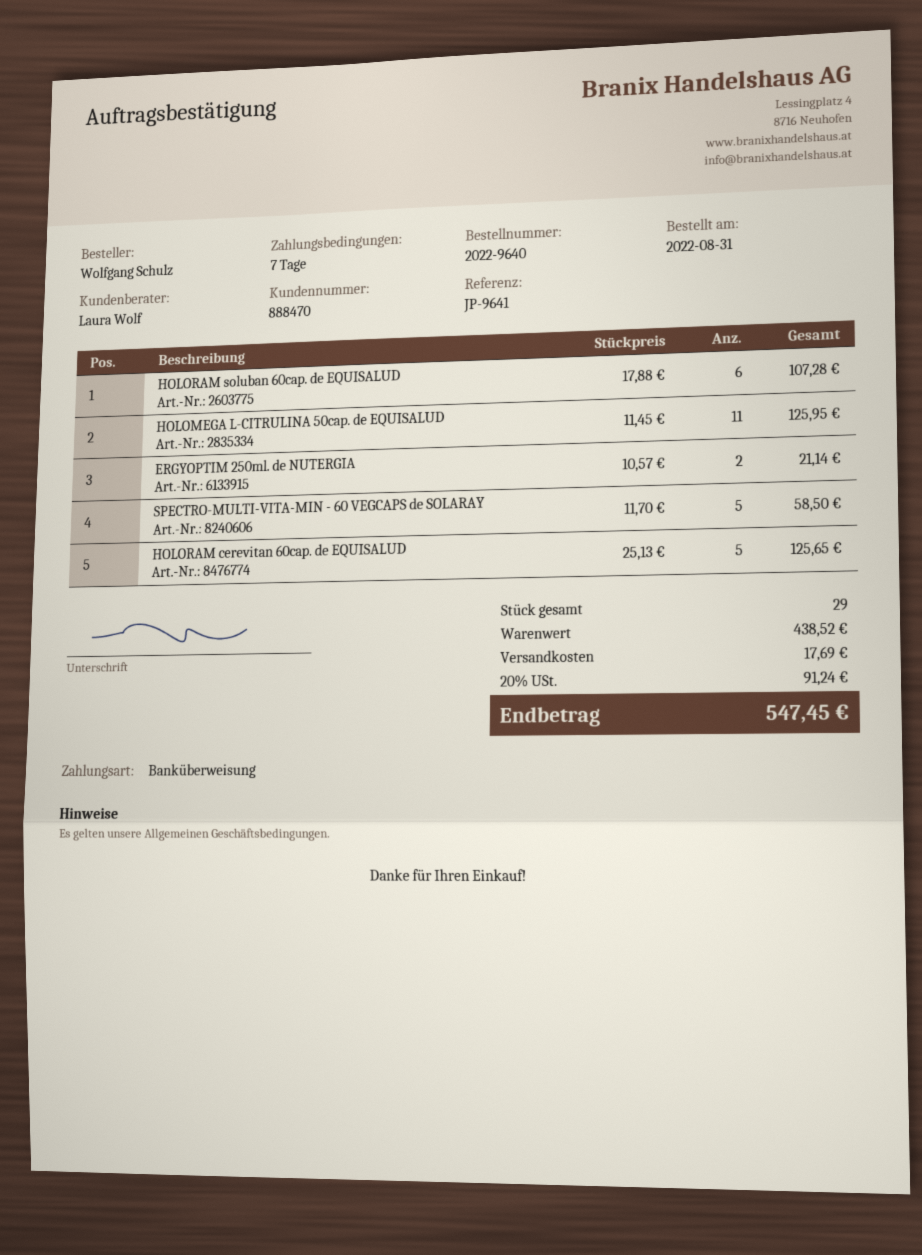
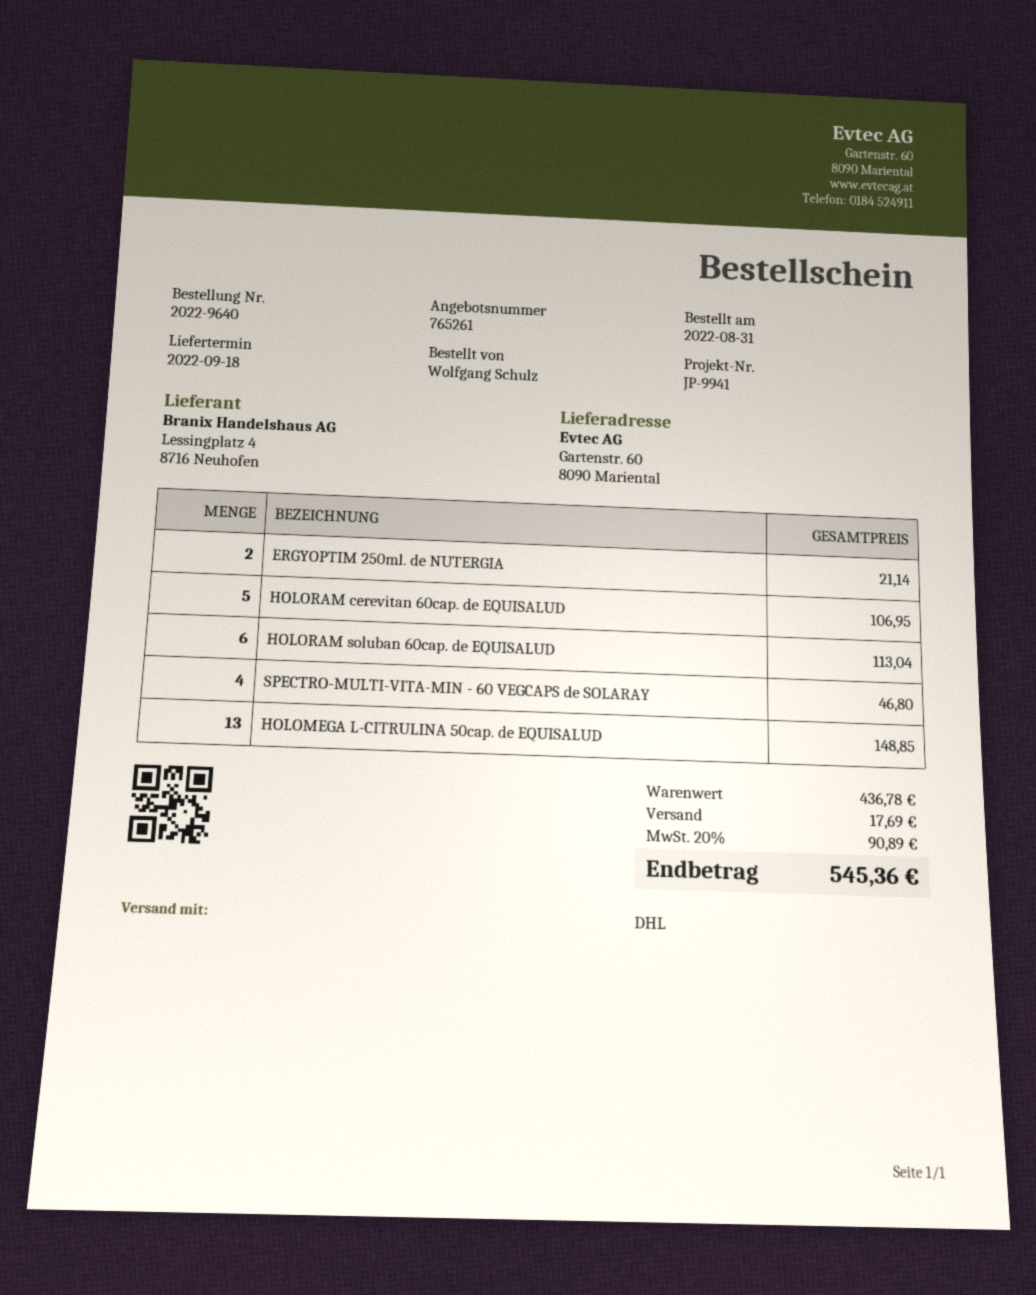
reference: JP-9641 -> JP-9941
HOLORAM soluban 60cap. de EQUISALUD: 6 for 107.28 -> 6 for 113.04
HOLOMEGA L-CITRULINA 50cap. de EQUISALUD: 11 for 125.95 -> 13 for 148.85
SPECTRO-MULTI-VITA-MIN - 60 VEGCAPS de SOLARAY: 5 for 58.50 -> 4 for 46.80
HOLORAM cerevitan 60cap. de EQUISALUD: 5 for 125.65 -> 5 for 106.95
subtotal: 438.52 -> 436.78
tax: 20% = 91.24 -> 20% = 90.89
total: 547.45 -> 545.36

